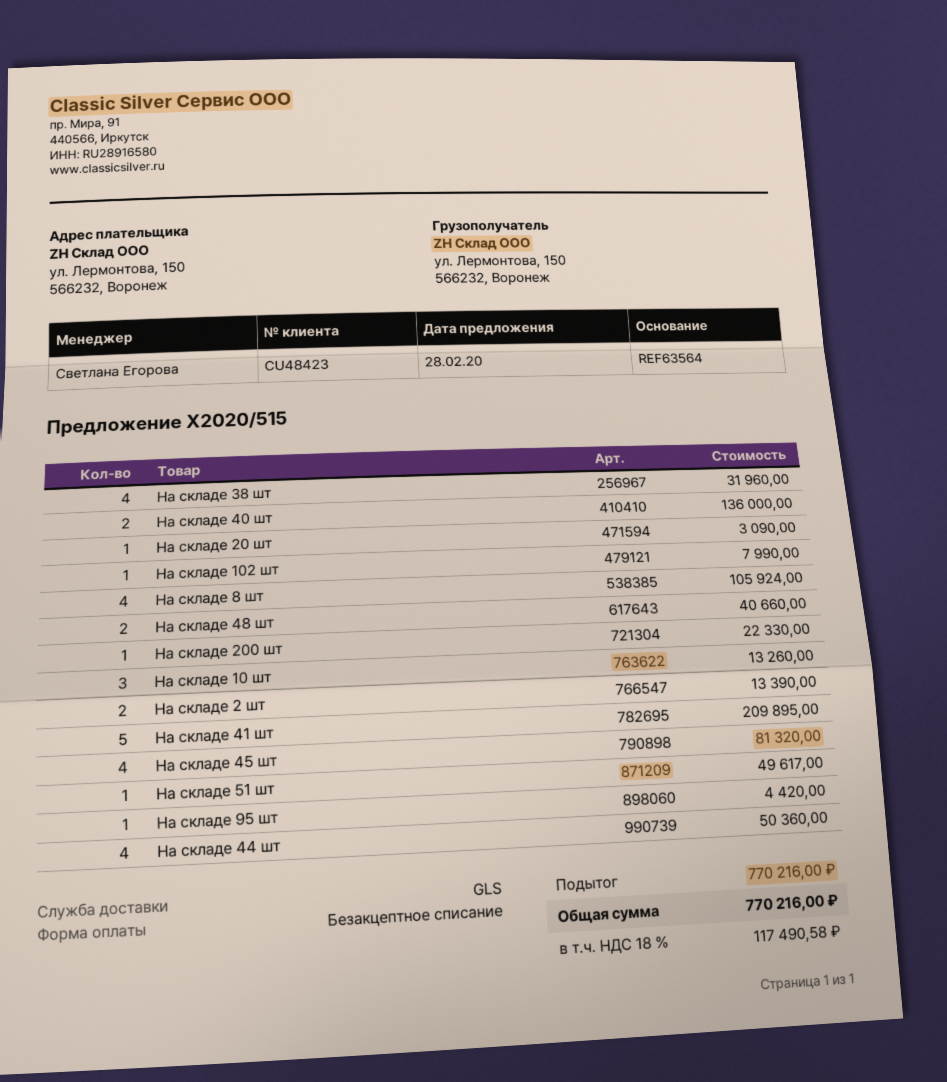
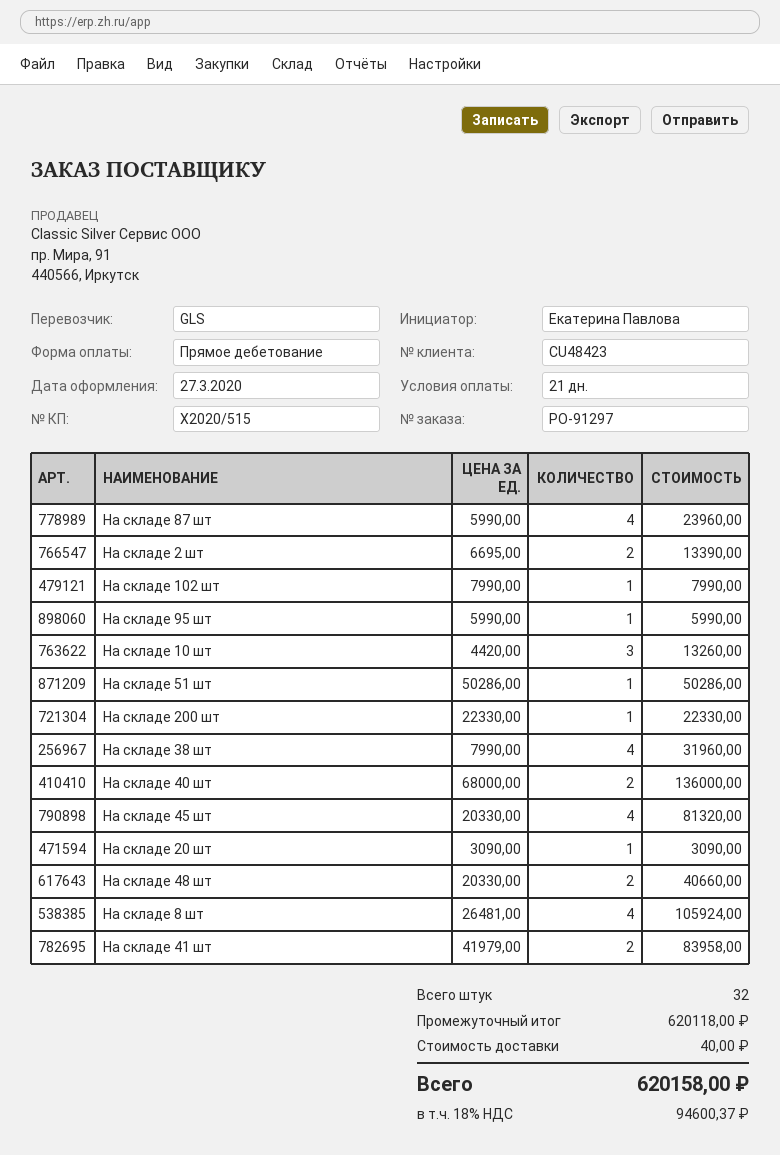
На складе 41 шт: 5 for 209895.00 -> 2 for 83958.00
На складе 51 шт: 1 for 49617.00 -> 1 for 50286.00
На складе 95 шт: 1 for 4420.00 -> 1 for 5990.00
На складе 44 шт: 4 for 50360.00 -> none
На складе 87 шт: none -> 4 for 23960.00
subtotal: 770216.00 -> 620118.00
shipping: none -> 40.00
tax: 18% = 117490.58 -> 18% = 94600.37
total: 770216.00 -> 620158.00

